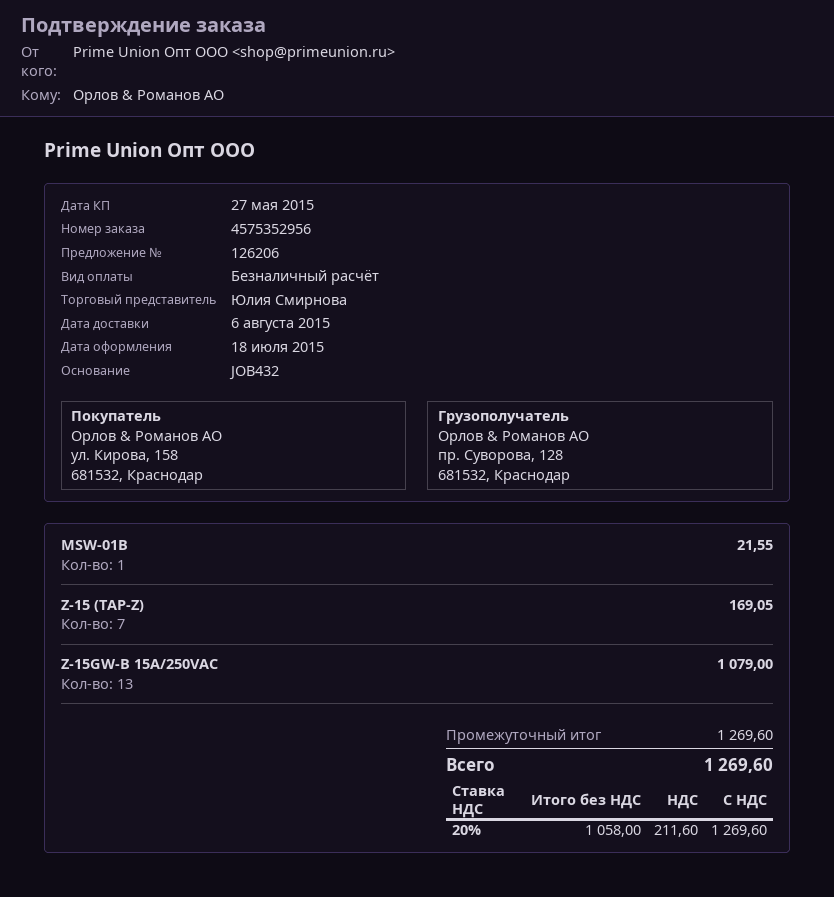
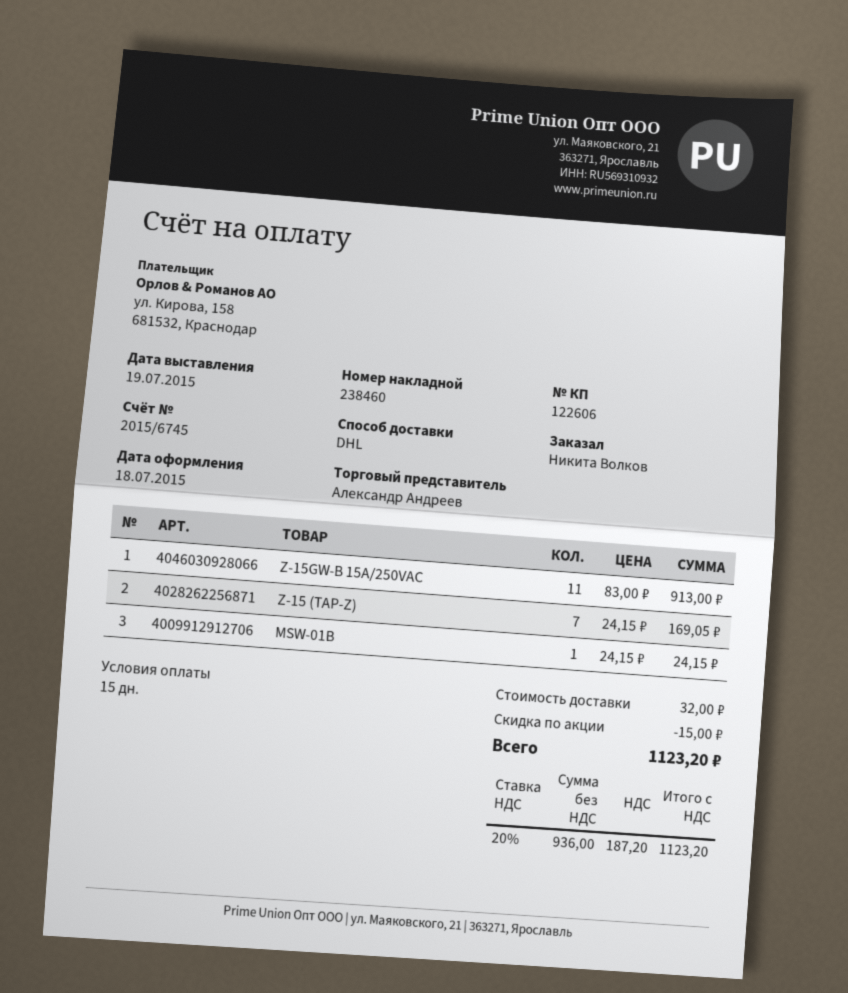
quote number: 126206 -> 122606
sales rep: Юлия Смирнова -> Александр Андреев
MSW-01B: 1 for 21.55 -> 1 for 24.15
Z-15GW-B 15A/250VAC: 13 for 1079.00 -> 11 for 913.00
discount: none -> 15.00
shipping: none -> 32.00
net: 1058.00 -> 936.00
tax: 20% = 211.60 -> 20% = 187.20
total: 1269.60 -> 1123.20

